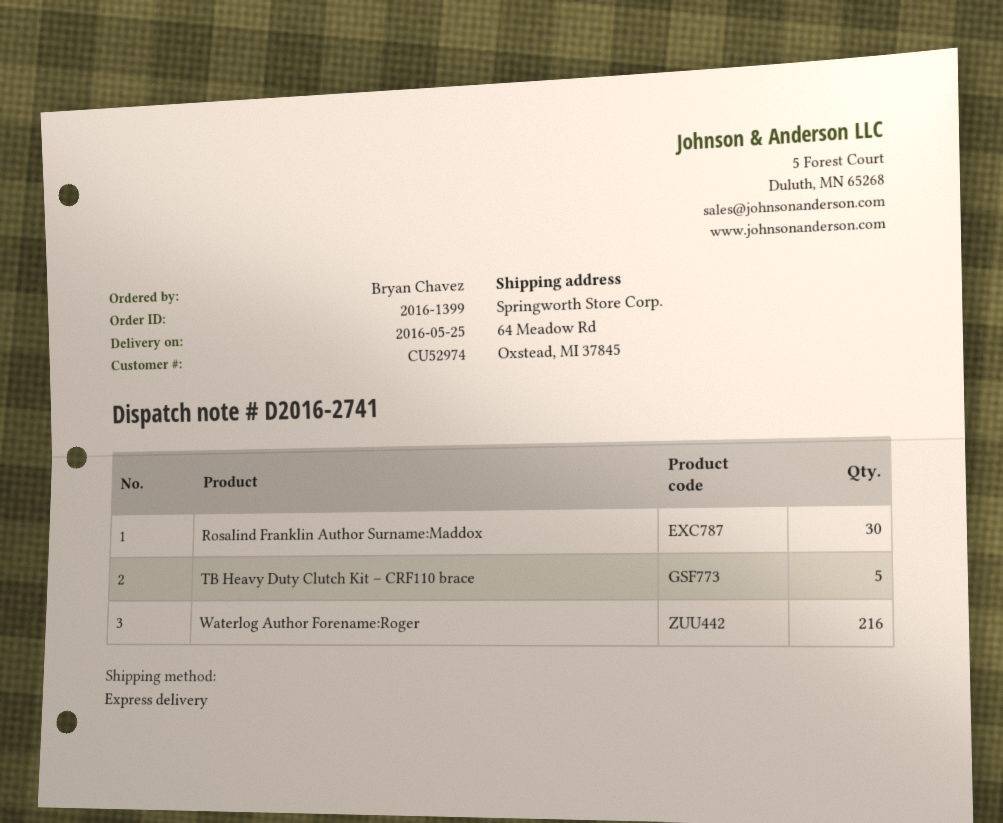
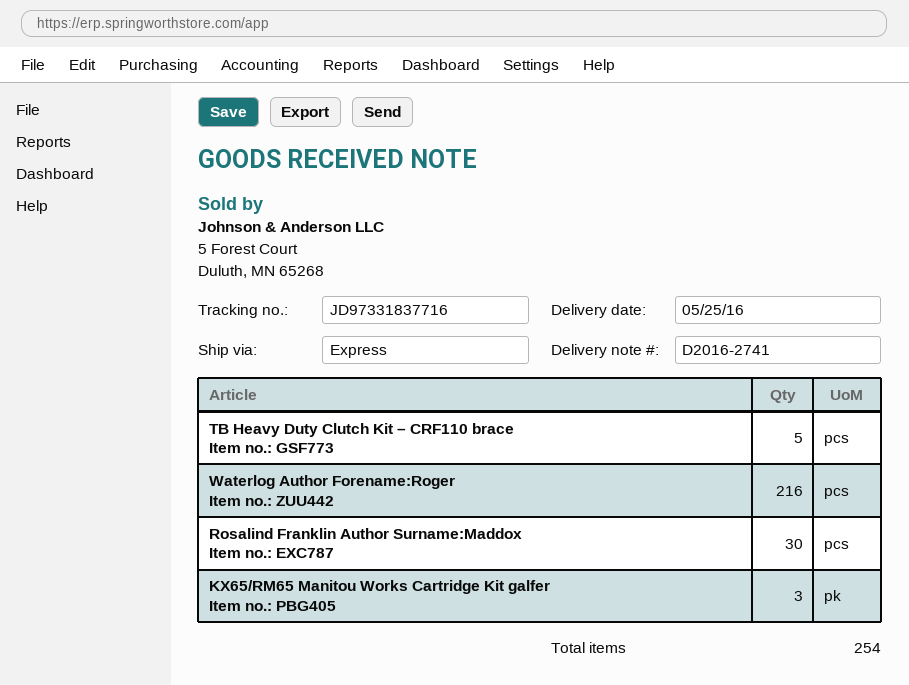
KX65/RM65 Manitou Works Cartridge Kit galfer: none -> 3

